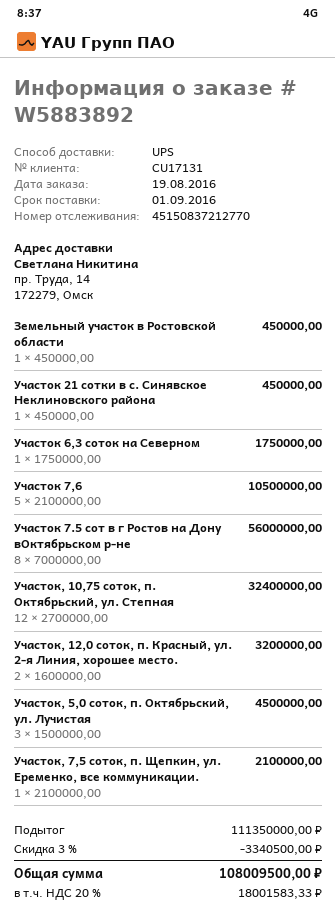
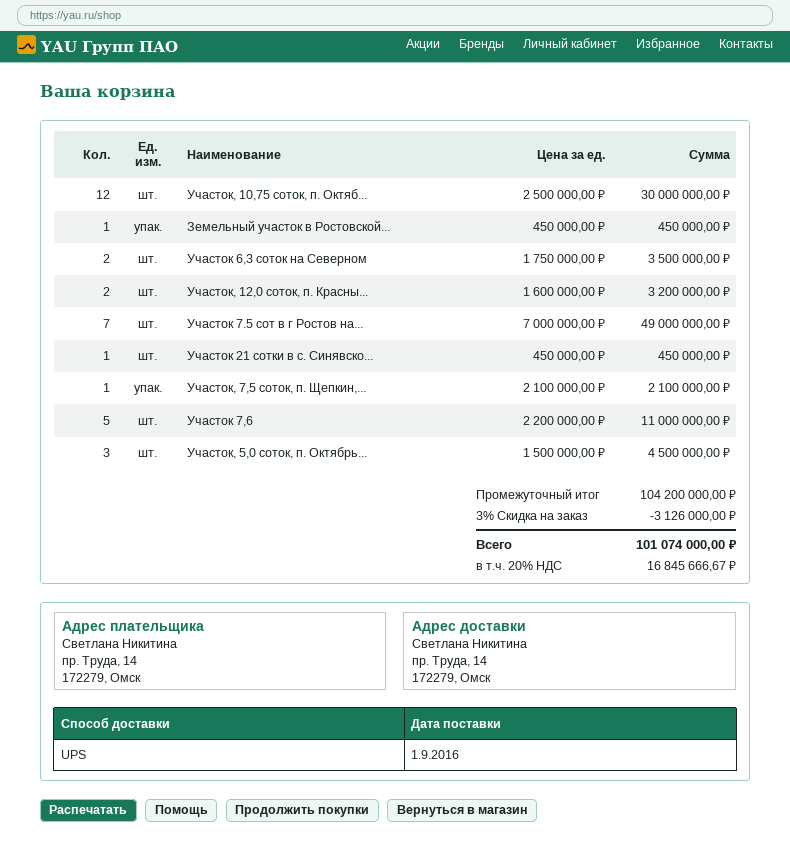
Участок 6,3 соток на Северном: 1 x 1750000.00 = 1750000.00 -> 2 x 1750000.00 = 3500000.00
Участок 7,6: 5 x 2100000.00 = 10500000.00 -> 5 x 2200000.00 = 11000000.00
Участок 7.5 сот в г Ростов на Дону вОктябрьском р-не: 8 x 7000000.00 = 56000000.00 -> 7 x 7000000.00 = 49000000.00
Участок, 10,75 соток, п. Октябрьский, ул. Степная: 12 x 2700000.00 = 32400000.00 -> 12 x 2500000.00 = 30000000.00
subtotal: 111350000.00 -> 104200000.00
discount: 3% = 3340500.00 -> 3% = 3126000.00
tax: 20% = 18001583.33 -> 20% = 16845666.67
total: 108009500.00 -> 101074000.00

